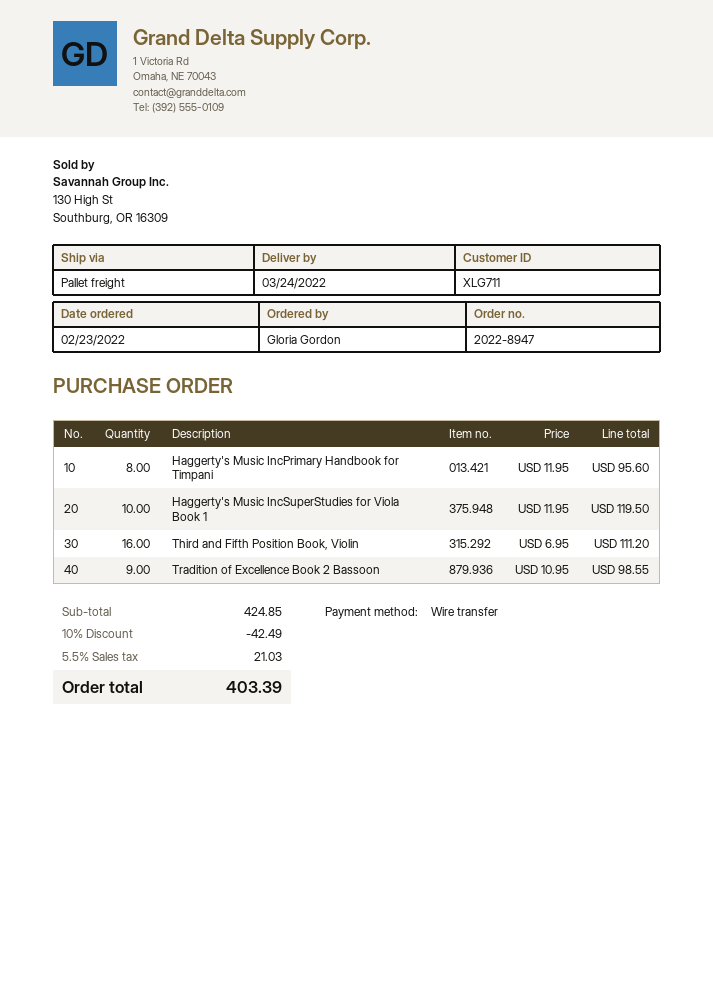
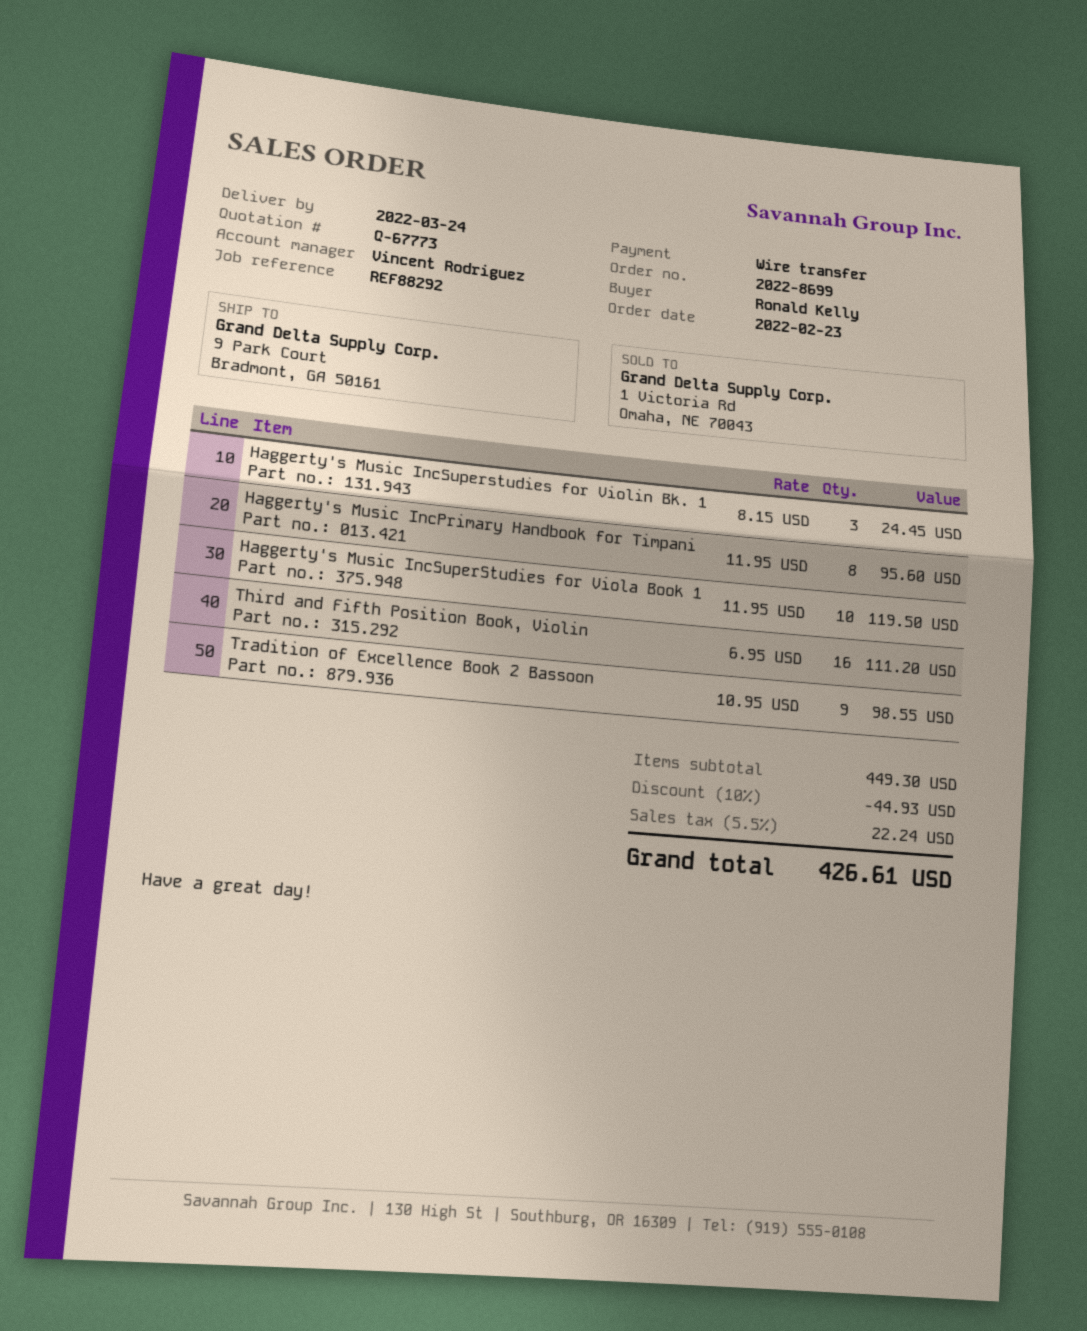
order number: 2022-8947 -> 2022-8699
ordered by: Gloria Gordon -> Ronald Kelly
Haggerty's Music IncSuperstudies for Violin Bk. 1: none -> 3 x 8.15 = 24.45
subtotal: 424.85 -> 449.30
discount: 10% = 42.49 -> 10% = 44.93
tax: 5.5% = 21.03 -> 5.5% = 22.24
total: 403.39 -> 426.61

